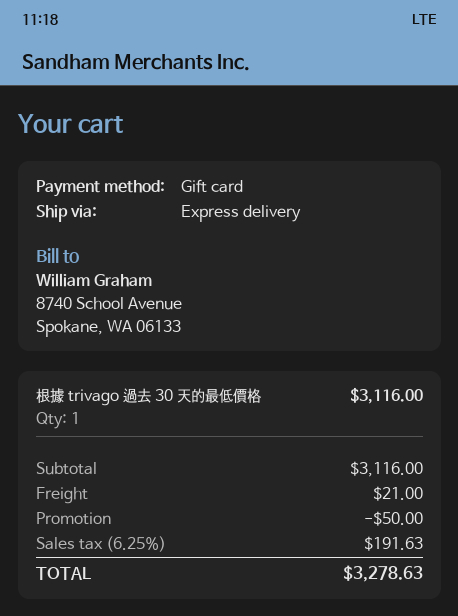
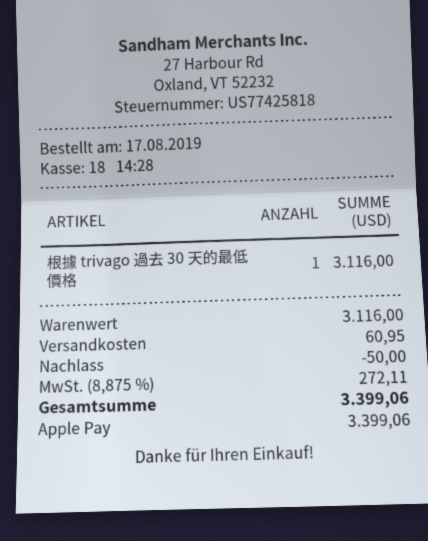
payment method: gift card -> Apple Pay
shipping: 21.00 -> 60.95
tax: 6.25% = 191.63 -> 8.875% = 272.11
total: 3278.63 -> 3399.06

